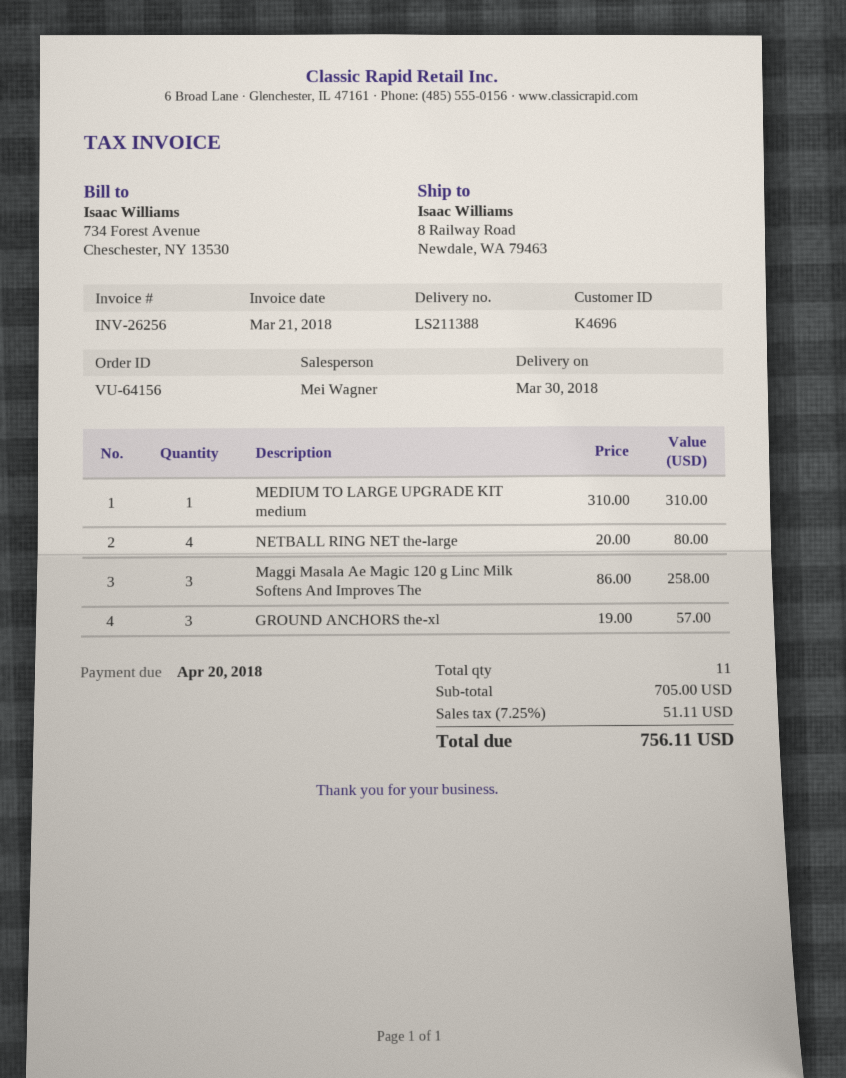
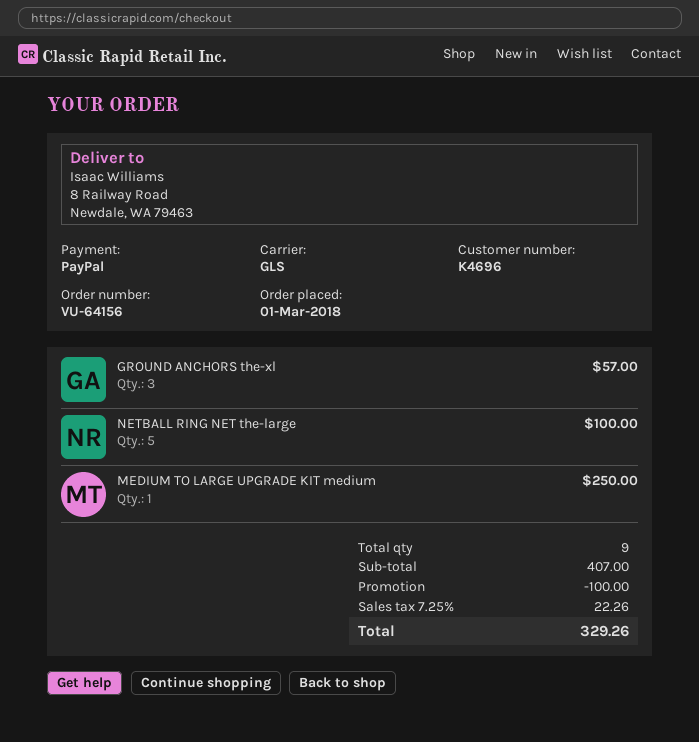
MEDIUM TO LARGE UPGRADE KIT medium: 1 for 310.00 -> 1 for 250.00
NETBALL RING NET the-large: 4 for 80.00 -> 5 for 100.00
Maggi Masala Ae Magic 120 g Linc Milk Softens And Improves The: 3 for 258.00 -> none
total quantity: 11 -> 9
subtotal: 705.00 -> 407.00
discount: none -> 100.00
tax: 7.25% = 51.11 -> 7.25% = 22.26
total: 756.11 -> 329.26

